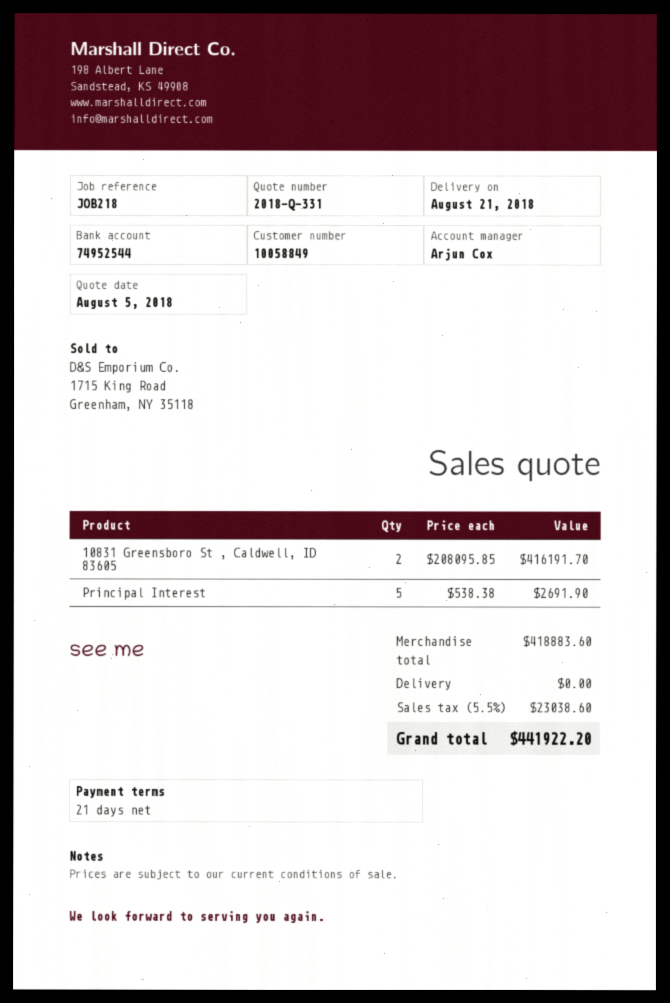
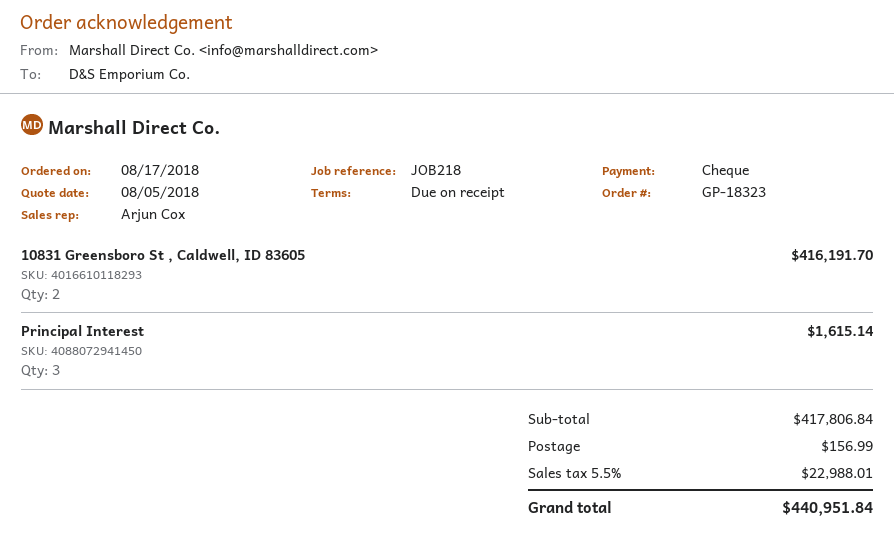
payment terms: 21 days -> on receipt
Principal Interest: 5 for 2691.90 -> 3 for 1615.14
subtotal: 418883.60 -> 417806.84
shipping: 0.00 -> 156.99
tax: 5.5% = 23038.60 -> 5.5% = 22988.01
total: 441922.20 -> 440951.84

